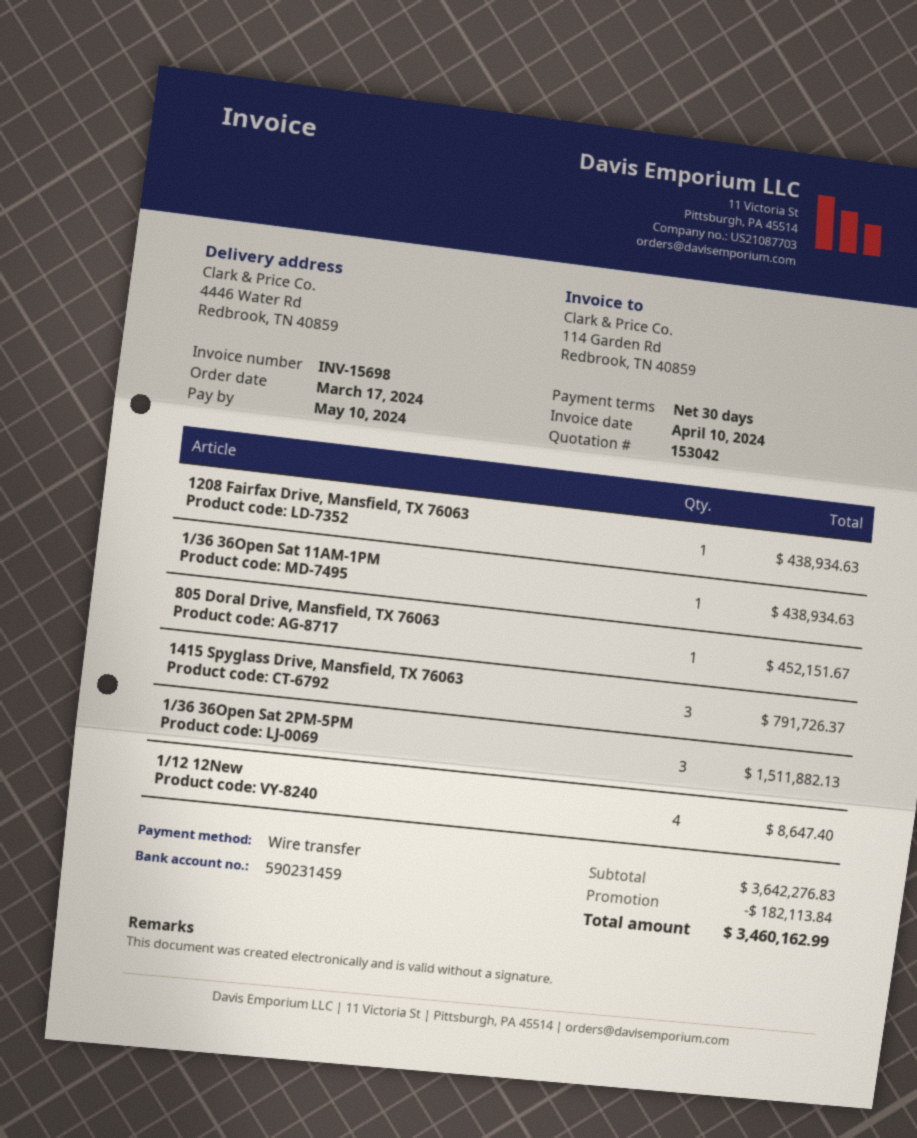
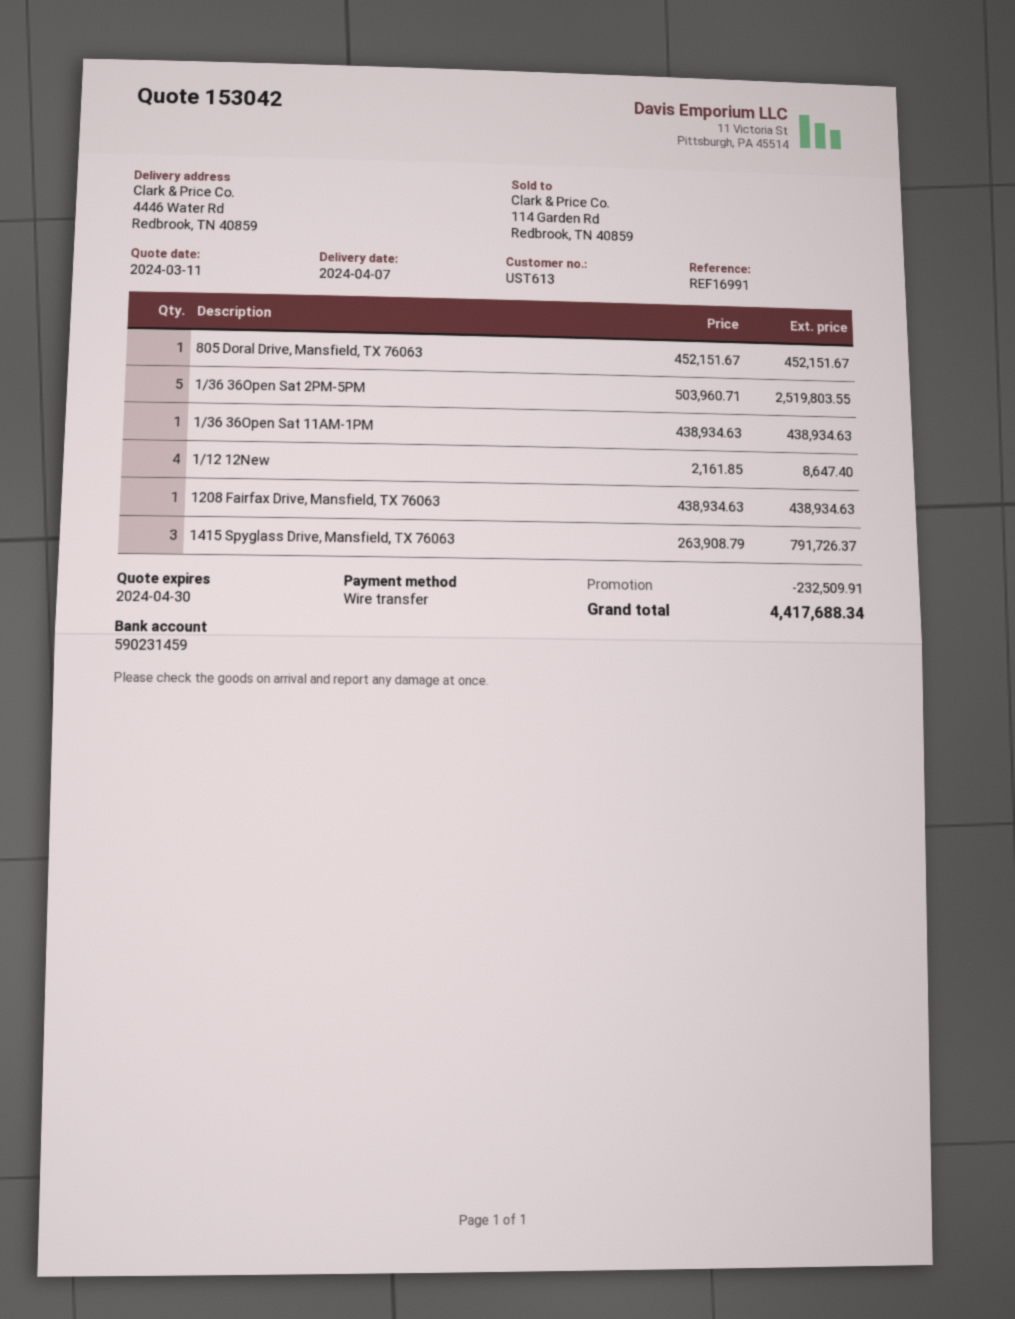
1/36 36Open Sat 2PM-5PM: 3 for 1511882.13 -> 5 for 2519803.55
discount: 182113.84 -> 232509.91
total: 3460162.99 -> 4417688.34

